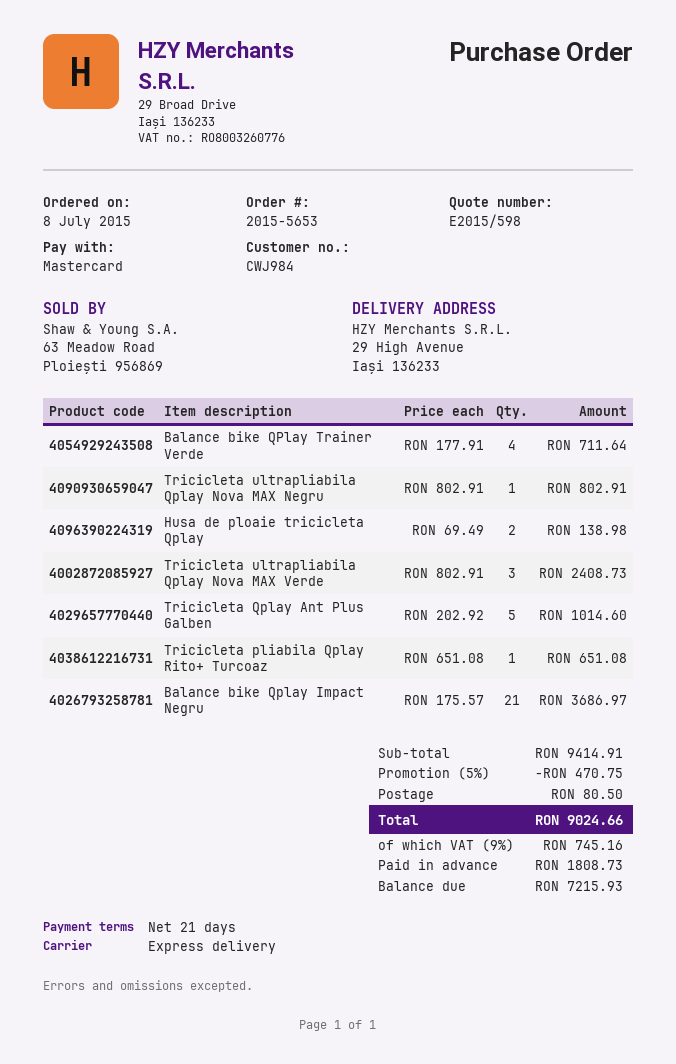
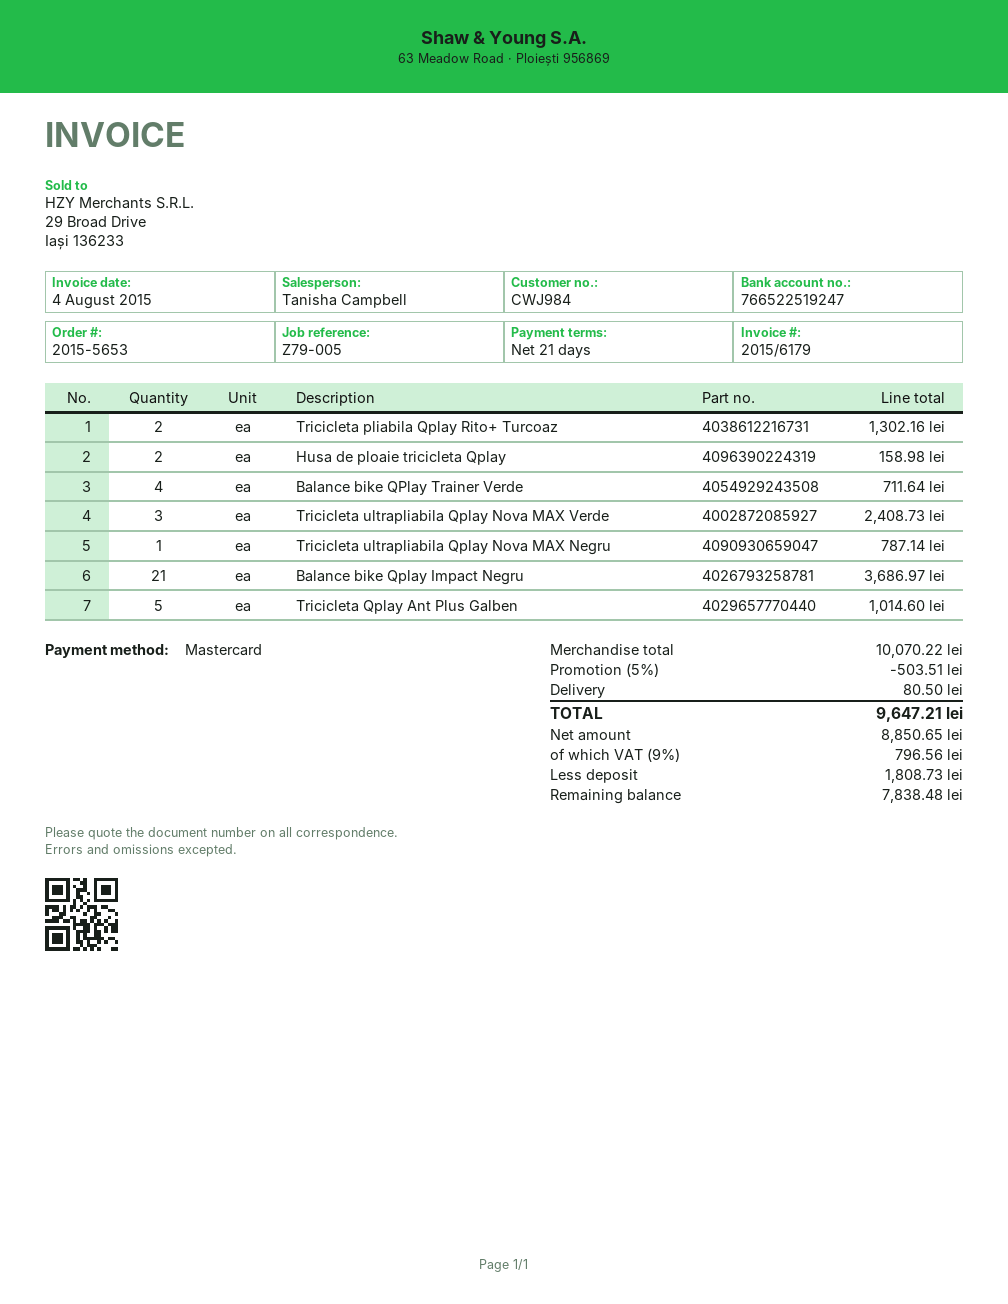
Tricicleta ultrapliabila Qplay Nova MAX Negru: 1 for 802.91 -> 1 for 787.14
Husa de ploaie tricicleta Qplay: 2 for 138.98 -> 2 for 158.98
Tricicleta pliabila Qplay Rito+ Turcoaz: 1 for 651.08 -> 2 for 1302.16
subtotal: 9414.91 -> 10070.22
discount: 5% = 470.75 -> 5% = 503.51
tax: 9% = 745.16 -> 9% = 796.56
total: 9024.66 -> 9647.21
balance: 7215.93 -> 7838.48

